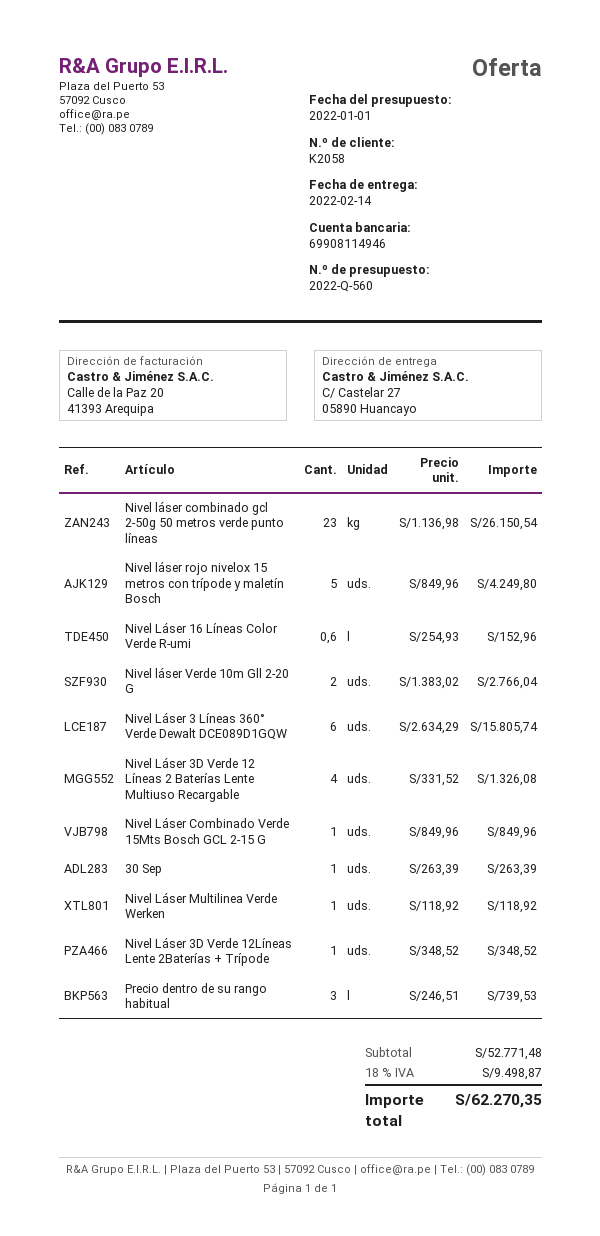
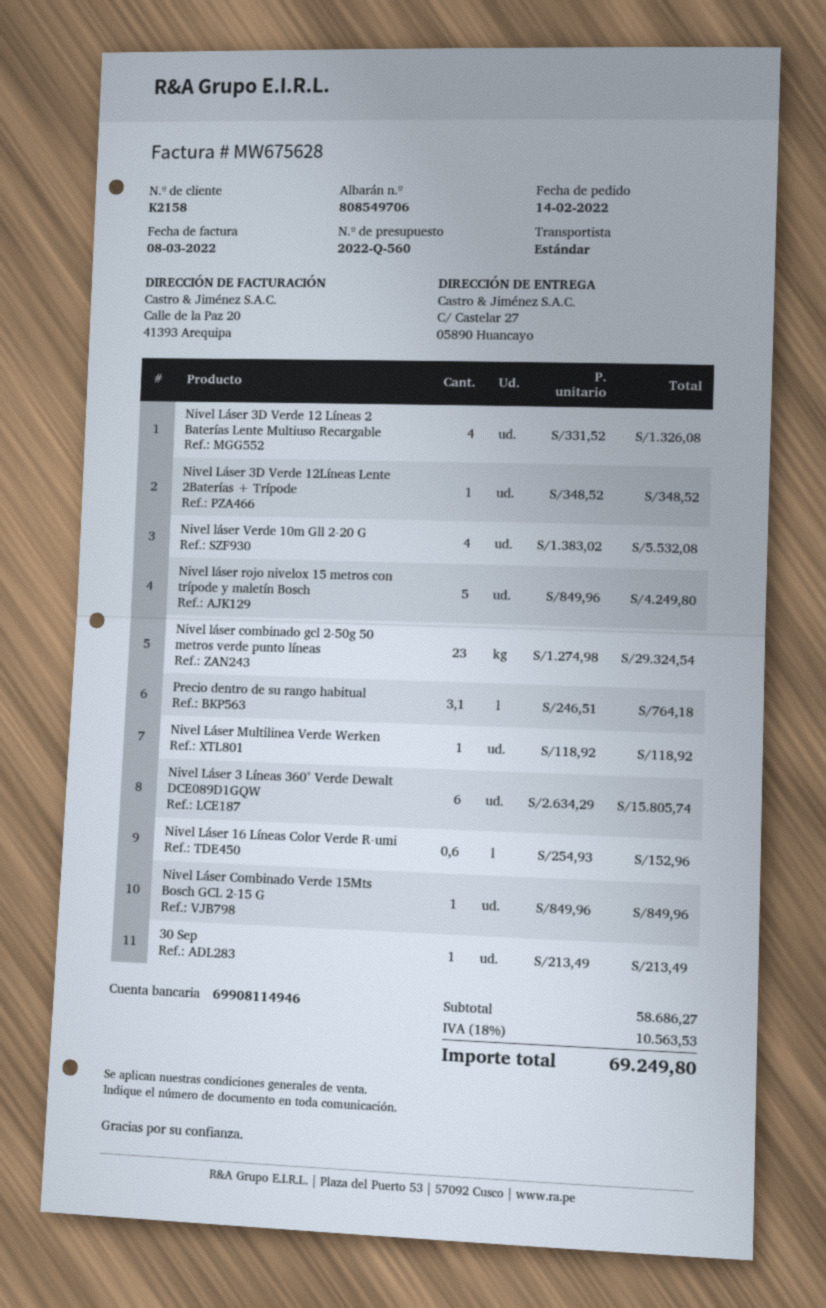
customer number: K2058 -> K2158
Nivel láser combinado gcl 2-50g 50 metros verde punto líneas: 23 x 1136.98 = 26150.54 -> 23 x 1274.98 = 29324.54
Nivel láser Verde 10m Gll 2-20 G: 2 x 1383.02 = 2766.04 -> 4 x 1383.02 = 5532.08
30 Sep: 1 x 263.39 = 263.39 -> 1 x 213.49 = 213.49
Precio dentro de su rango habitual: 3 x 246.51 = 739.53 -> 3.1 x 246.51 = 764.18
subtotal: 52771.48 -> 58686.27
tax: 18% = 9498.87 -> 18% = 10563.53
total: 62270.35 -> 69249.80

